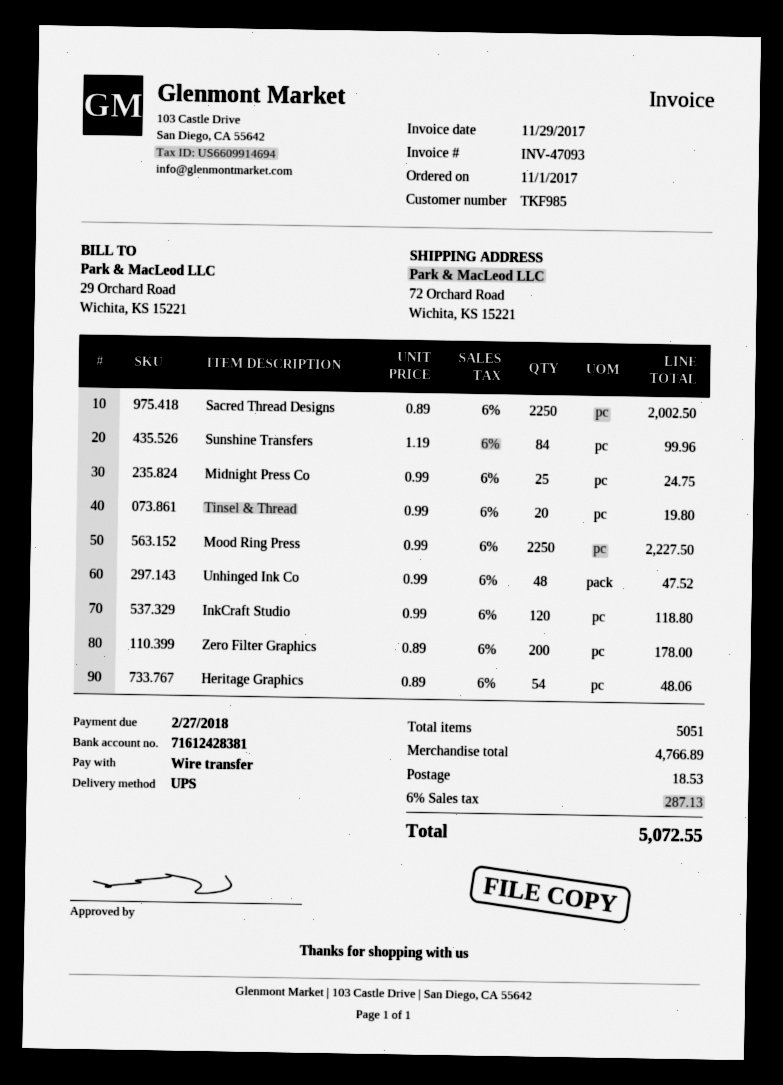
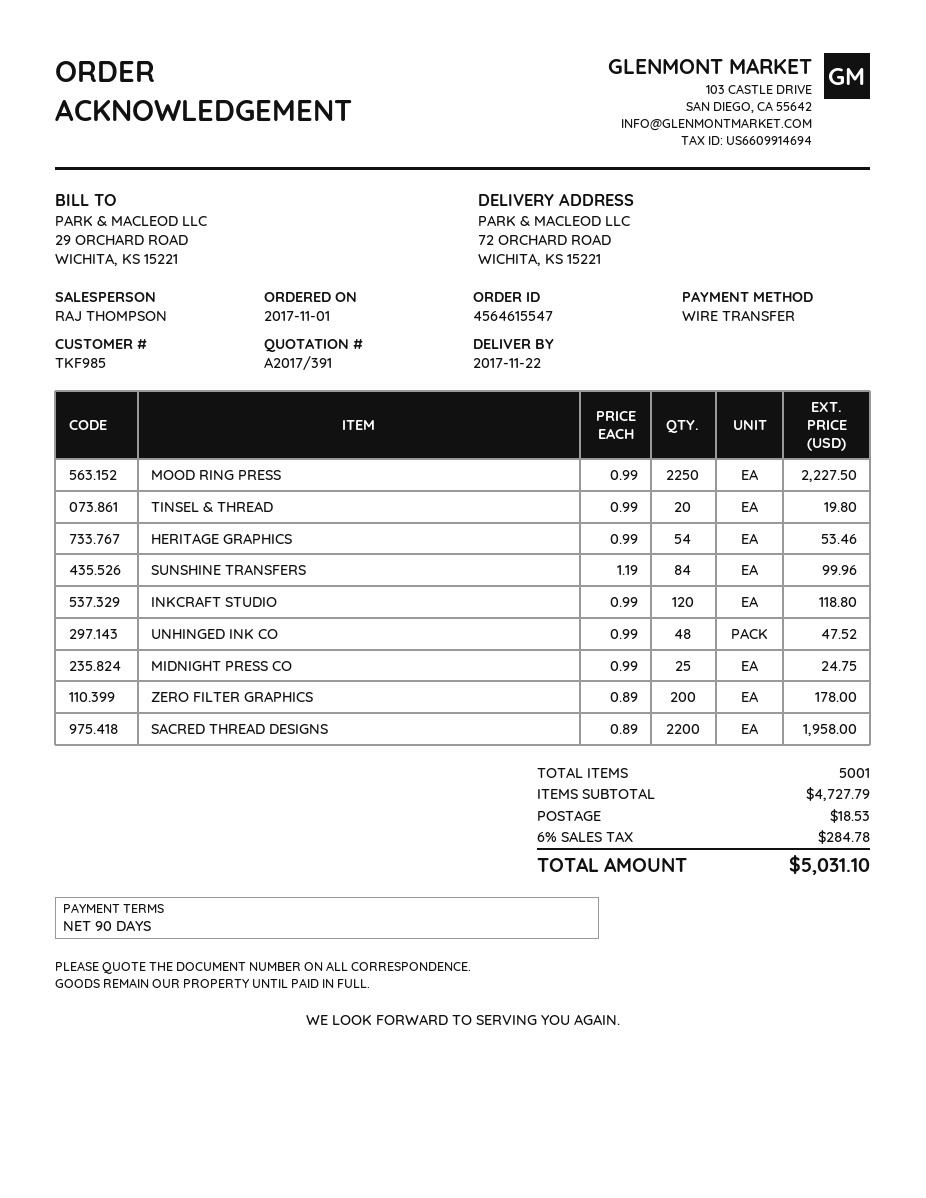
Sacred Thread Designs: 2250 x 0.89 = 2002.50 -> 2200 x 0.89 = 1958.00
Heritage Graphics: 54 x 0.89 = 48.06 -> 54 x 0.99 = 53.46
total quantity: 5051 -> 5001
subtotal: 4766.89 -> 4727.79
tax: 6% = 287.13 -> 6% = 284.78
total: 5072.55 -> 5031.10

